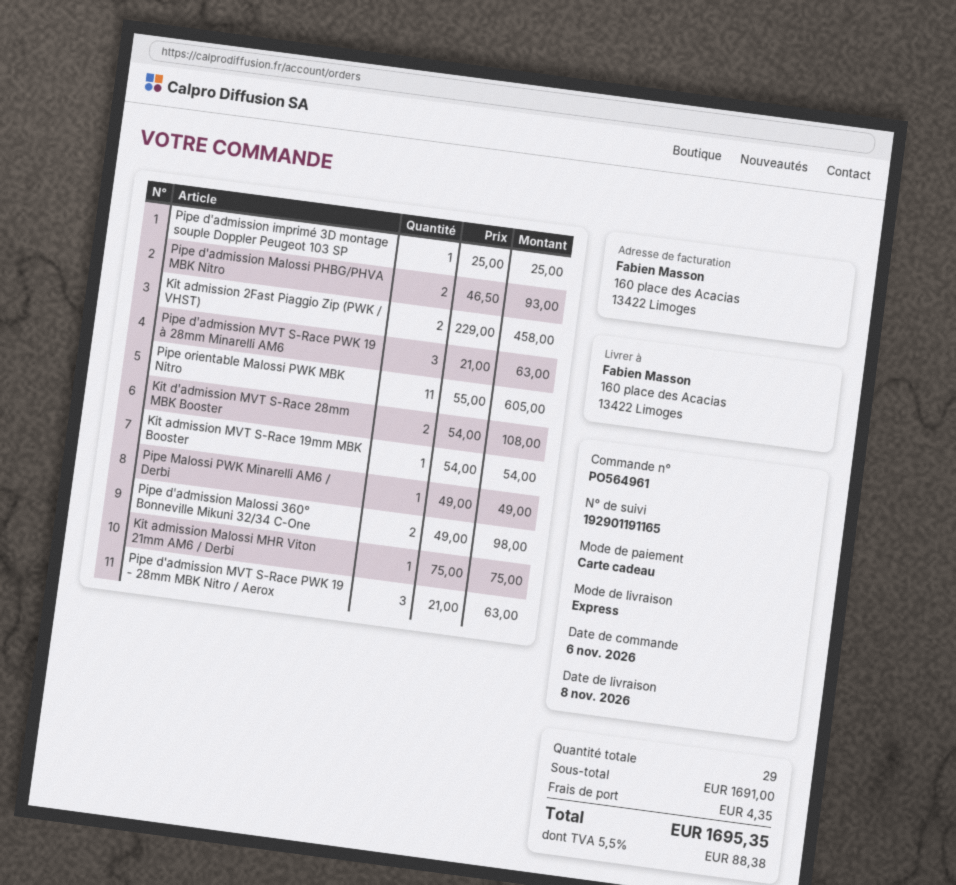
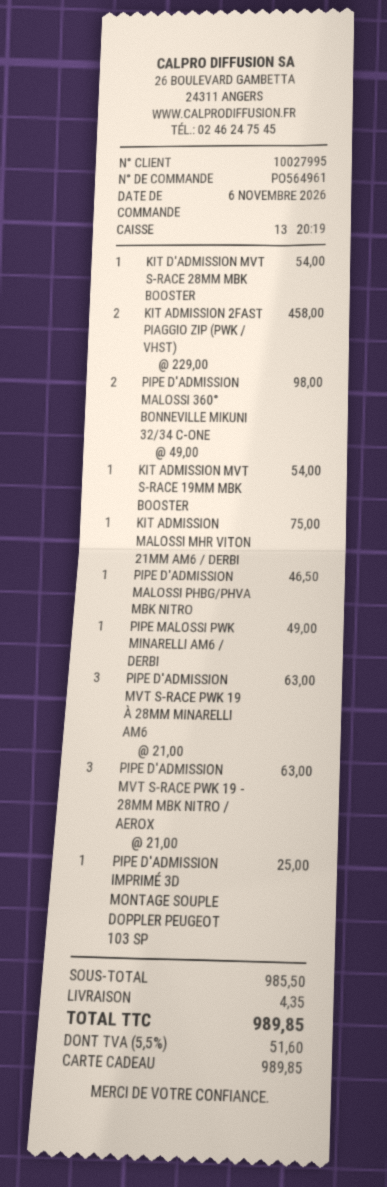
Pipe d'admission Malossi PHBG/PHVA MBK Nitro: 2 x 46.50 = 93.00 -> 1 x 46.50 = 46.50
Pipe orientable Malossi PWK MBK Nitro: 11 x 55.00 = 605.00 -> none
Kit d'admission MVT S-Race 28mm MBK Booster: 2 x 54.00 = 108.00 -> 1 x 54.00 = 54.00
subtotal: 1691.00 -> 985.50
tax: 5.5% = 88.38 -> 5.5% = 51.60
total: 1695.35 -> 989.85

